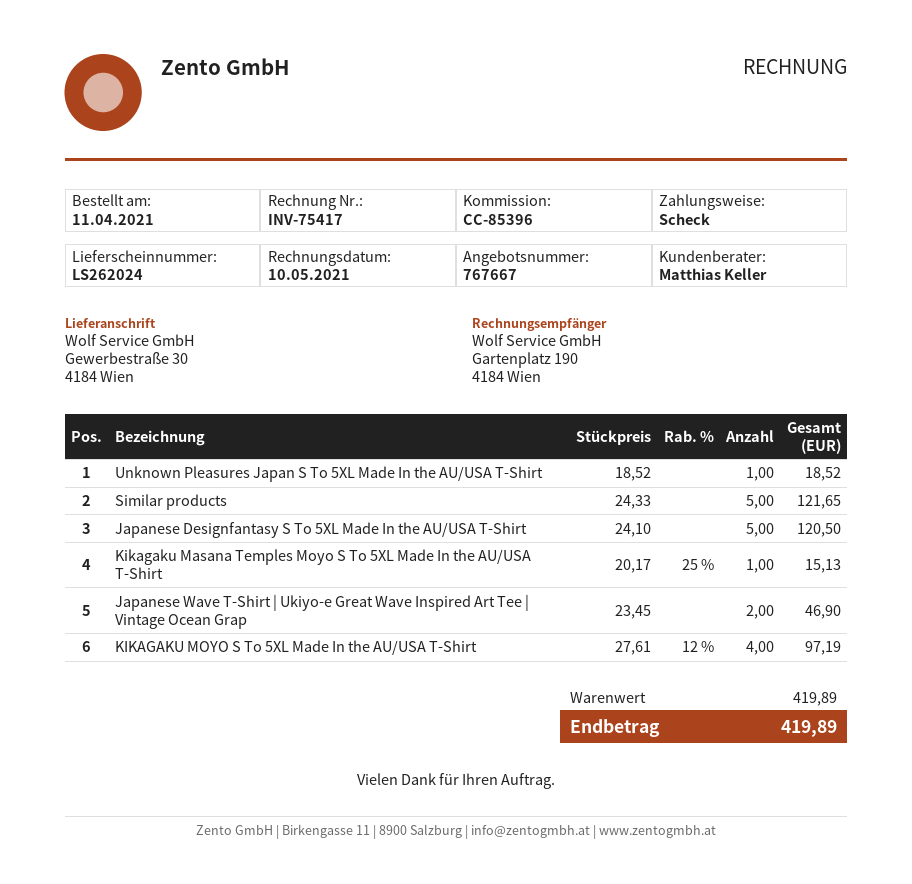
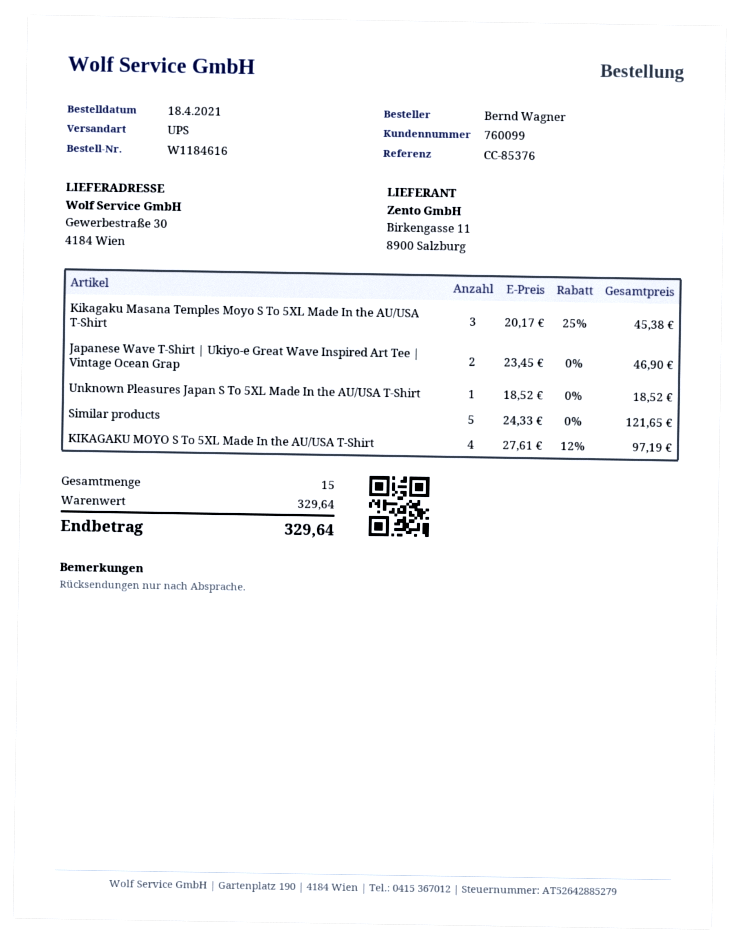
order date: 2021-04-11 -> 2021-04-18
reference: CC-85396 -> CC-85376
Japanese Designfantasy S To 5XL Made In the AU/USA T-Shirt: 5 x 24.10 = 120.50 -> none
Kikagaku Masana Temples Moyo S To 5XL Made In the AU/USA T-Shirt: 1 x 20.17 - 25% = 15.13 -> 3 x 20.17 - 25% = 45.38
subtotal: 419.89 -> 329.64
total: 419.89 -> 329.64

